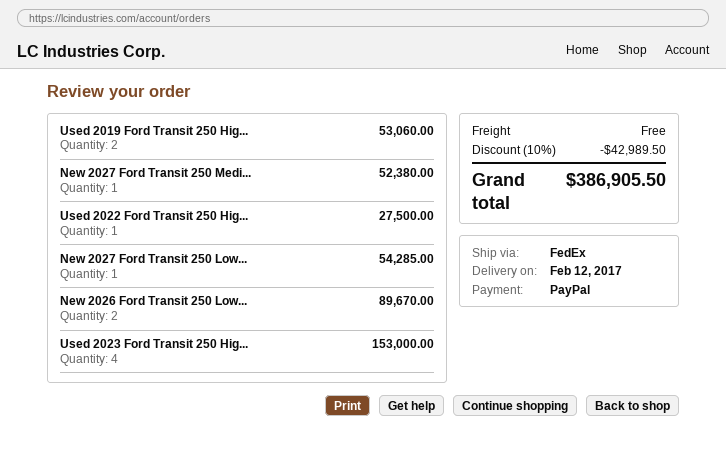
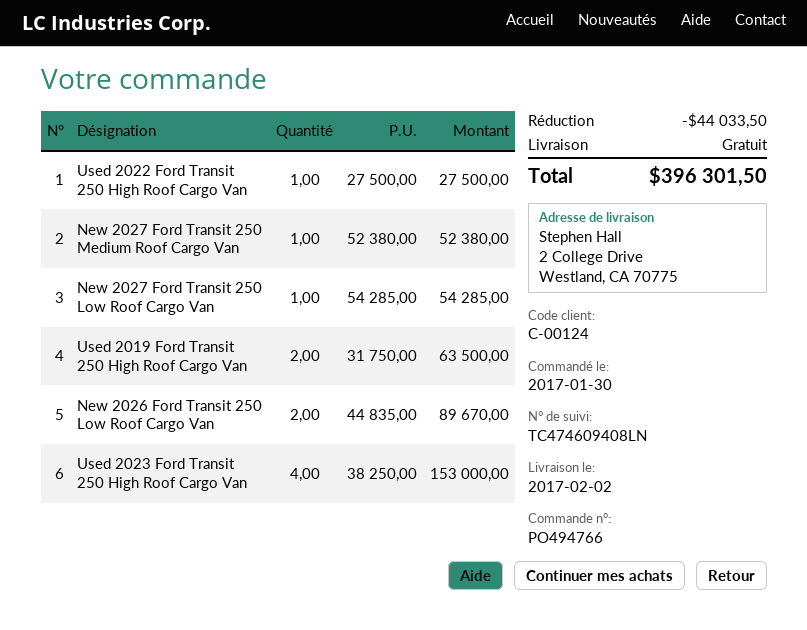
delivery date: 2017-02-12 -> 2017-02-02
Used 2019 Ford Transit 250 Hig...: 2 for 53060.00 -> 2 for 63500.00
discount: 42989.50 -> 44033.50
total: 386905.50 -> 396301.50

